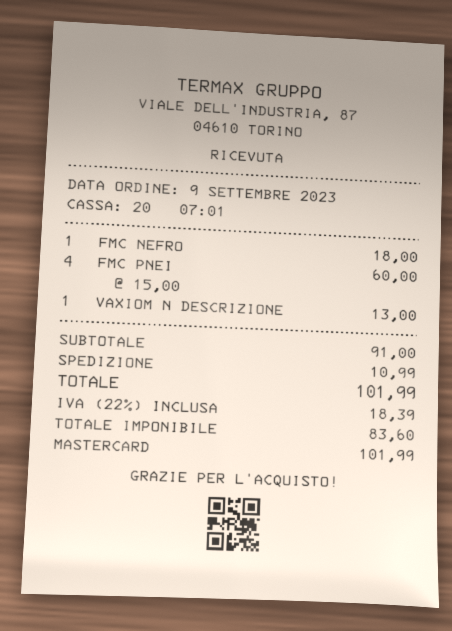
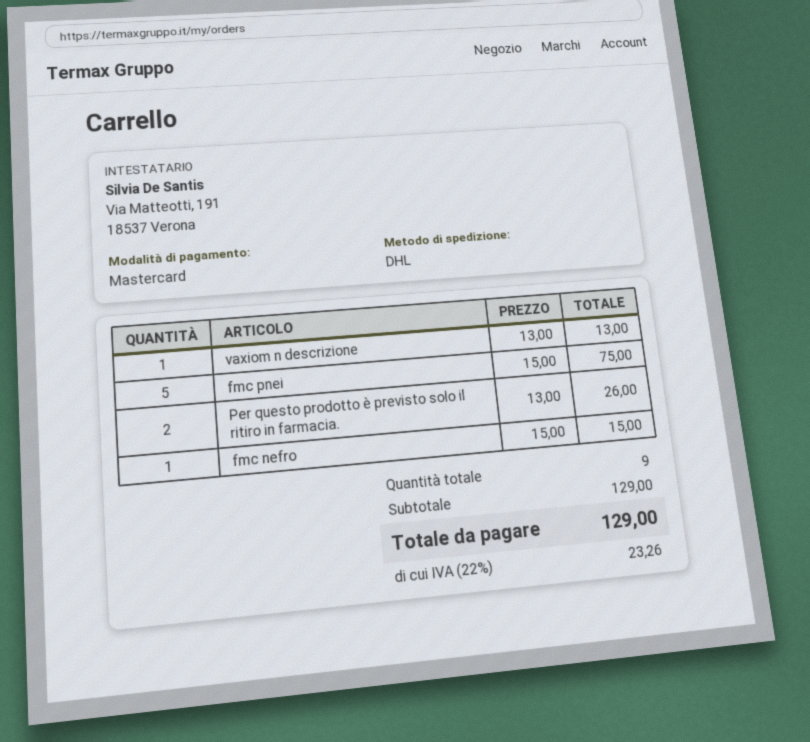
FMC NEFRO: 1 x 18.00 = 18.00 -> 1 x 15.00 = 15.00
FMC PNEI: 4 x 15.00 = 60.00 -> 5 x 15.00 = 75.00
Per questo prodotto è previsto solo il ritiro in farmacia.: none -> 2 x 13.00 = 26.00
subtotal: 91.00 -> 129.00
shipping: 10.99 -> none
tax: 22% = 18.39 -> 22% = 23.26
total: 101.99 -> 129.00

